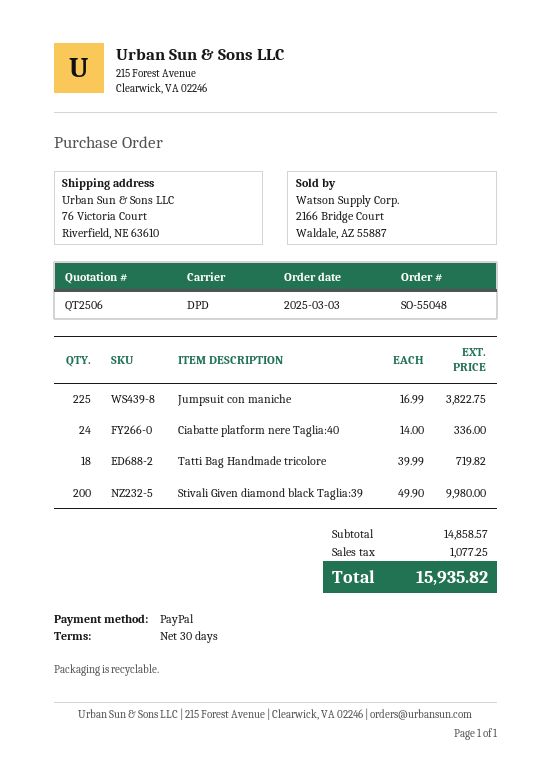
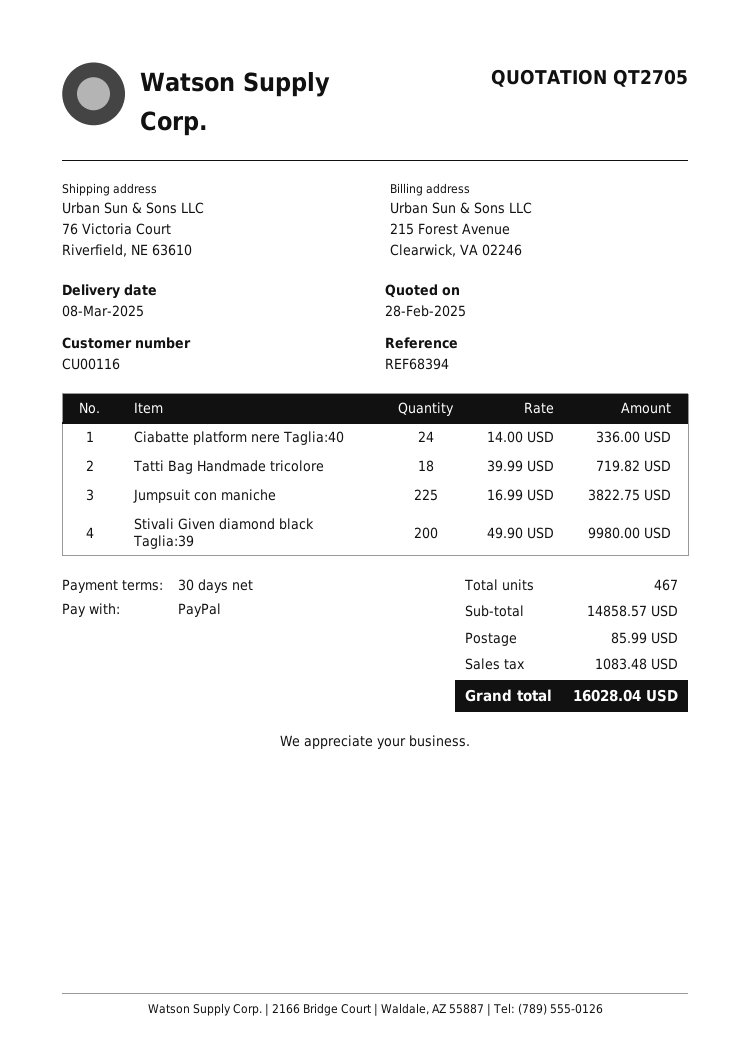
quote number: QT2506 -> QT2705
shipping: none -> 85.99
tax: 1077.25 -> 1083.48
total: 15935.82 -> 16028.04

